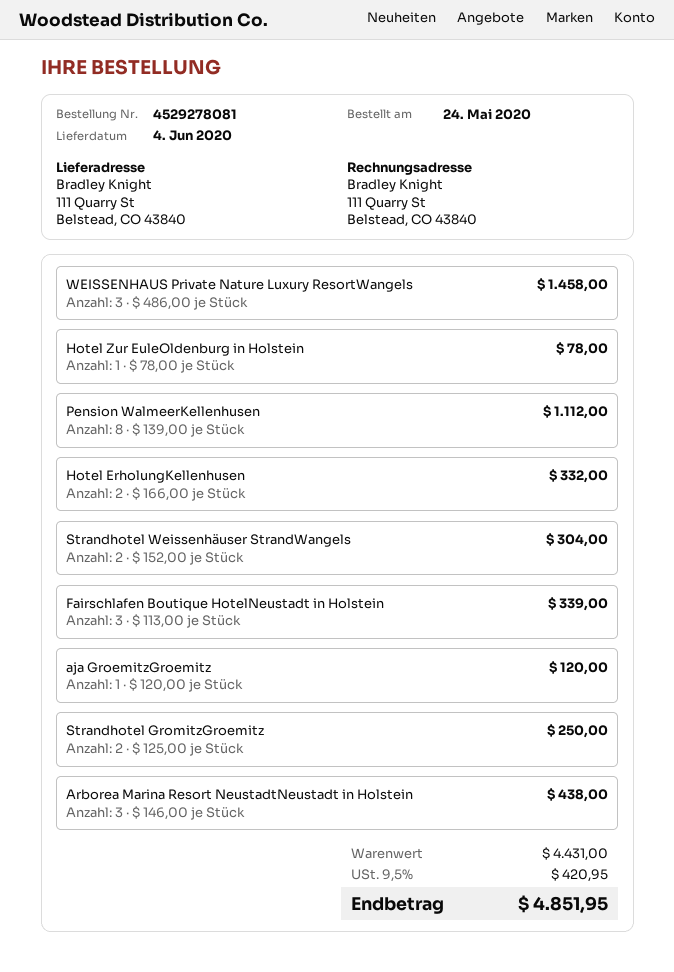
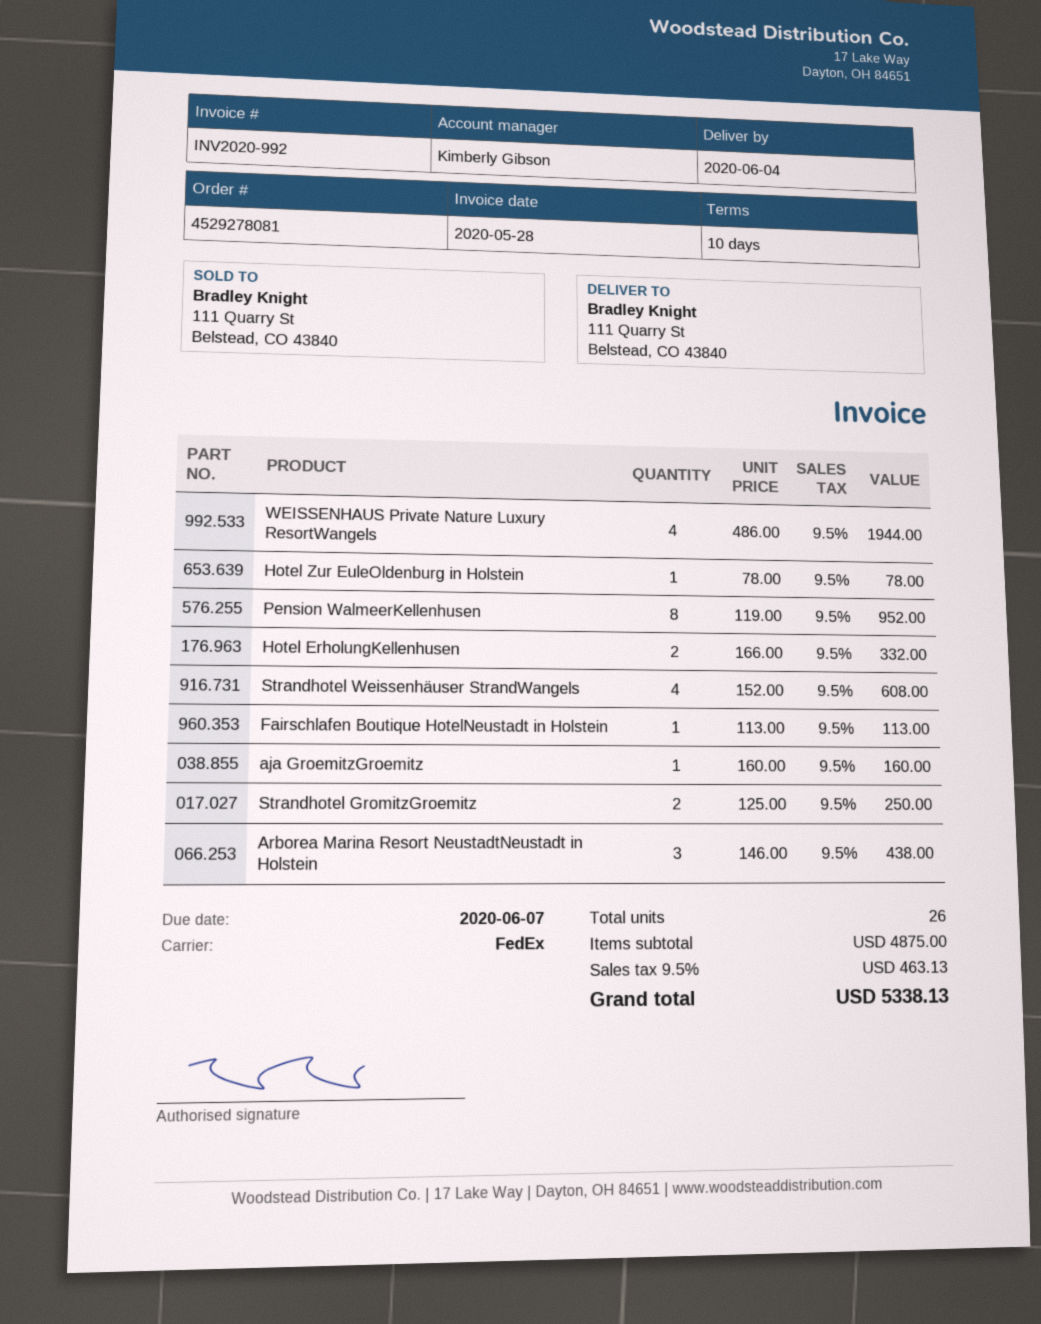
WEISSENHAUS Private Nature Luxury ResortWangels: 3 x 486.00 = 1458.00 -> 4 x 486.00 = 1944.00
Pension WalmeerKellenhusen: 8 x 139.00 = 1112.00 -> 8 x 119.00 = 952.00
Strandhotel Weissenhäuser StrandWangels: 2 x 152.00 = 304.00 -> 4 x 152.00 = 608.00
Fairschlafen Boutique HotelNeustadt in Holstein: 3 x 113.00 = 339.00 -> 1 x 113.00 = 113.00
aja GroemitzGroemitz: 1 x 120.00 = 120.00 -> 1 x 160.00 = 160.00
subtotal: 4431.00 -> 4875.00
tax: 9.5% = 420.95 -> 9.5% = 463.13
total: 4851.95 -> 5338.13

